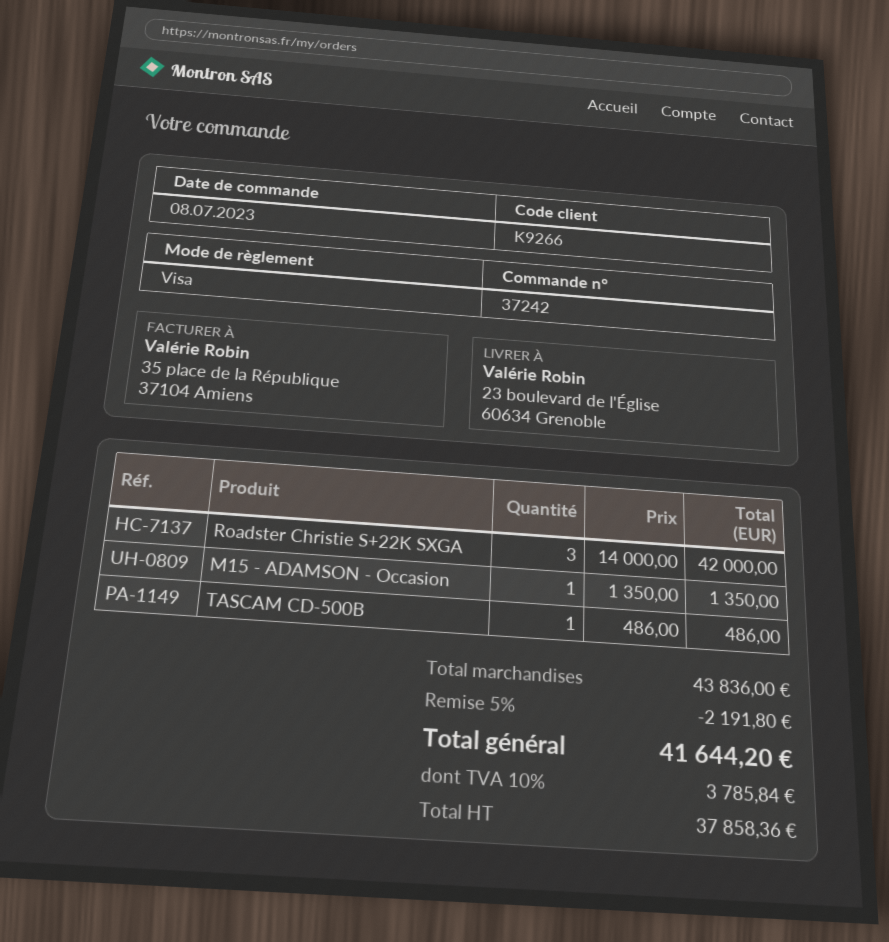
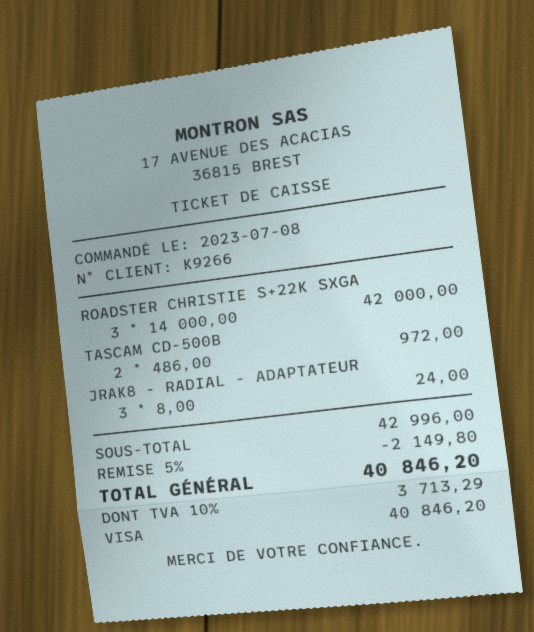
M15 - ADAMSON - Occasion: 1 x 1350.00 = 1350.00 -> none
TASCAM CD-500B: 1 x 486.00 = 486.00 -> 2 x 486.00 = 972.00
JRAK8 - RADIAL - ADAPTATEUR: none -> 3 x 8.00 = 24.00
subtotal: 43836.00 -> 42996.00
discount: 5% = 2191.80 -> 5% = 2149.80
tax: 10% = 3785.84 -> 10% = 3713.29
total: 41644.20 -> 40846.20

